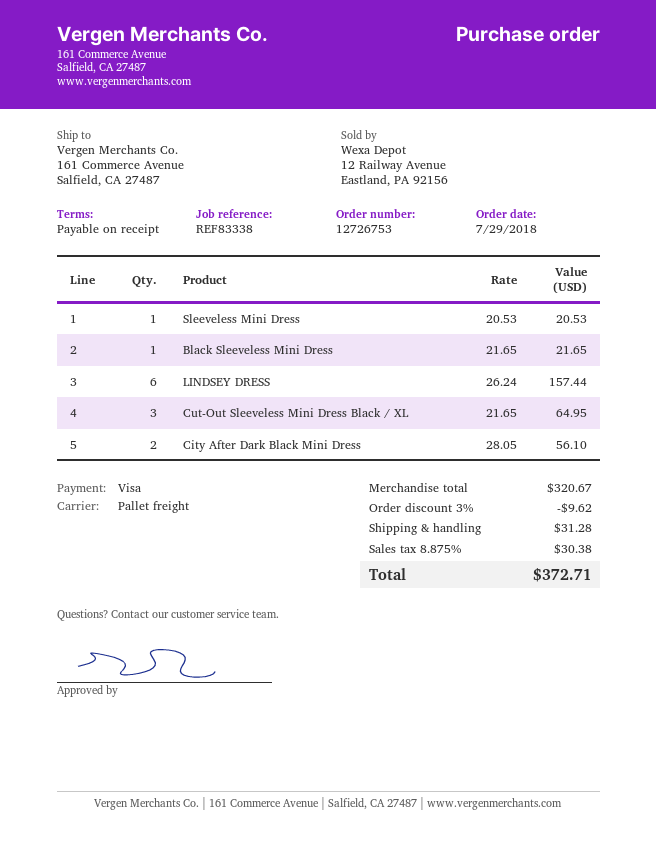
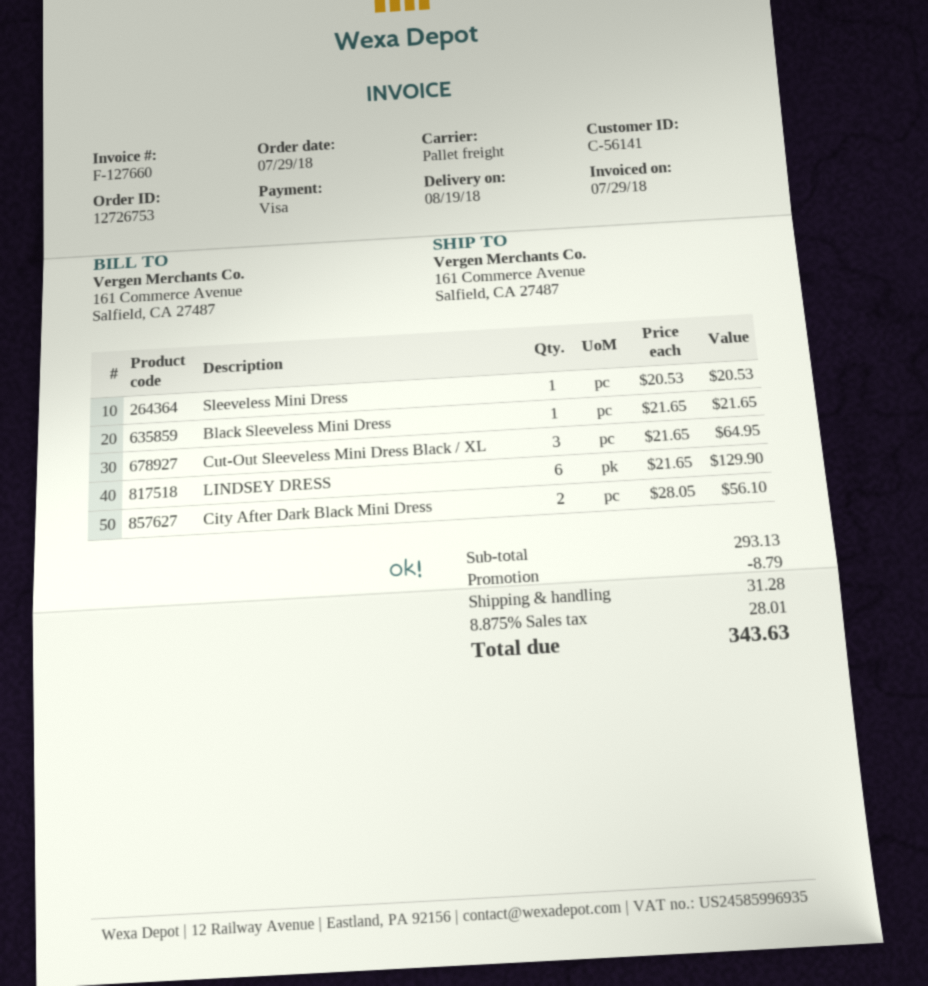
LINDSEY DRESS: 6 x 26.24 = 157.44 -> 6 x 21.65 = 129.90
subtotal: 320.67 -> 293.13
discount: 9.62 -> 8.79
tax: 8.875% = 30.38 -> 8.875% = 28.01
total: 372.71 -> 343.63

